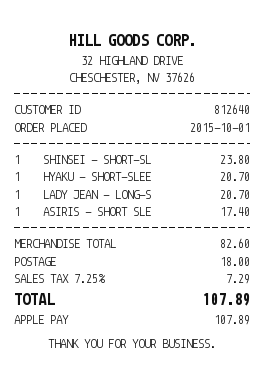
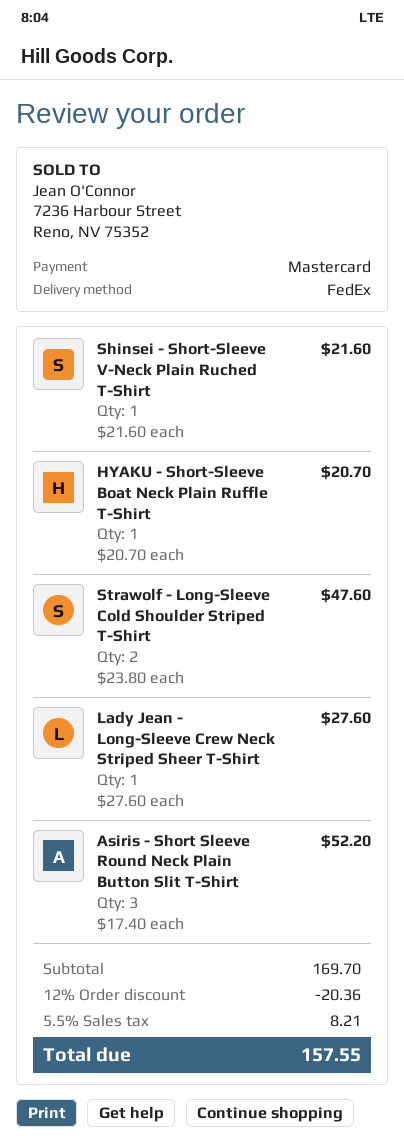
payment method: Apple Pay -> Mastercard
SHINSEI - SHORT-SL: 1 x 23.80 = 23.80 -> 1 x 21.60 = 21.60
LADY JEAN - LONG-S: 1 x 20.70 = 20.70 -> 1 x 27.60 = 27.60
ASIRIS - SHORT SLE: 1 x 17.40 = 17.40 -> 3 x 17.40 = 52.20
Strawolf - Long-Sleeve Cold Shoulder Striped T-Shirt: none -> 2 x 23.80 = 47.60
subtotal: 82.60 -> 169.70
discount: none -> 12% = 20.36
shipping: 18.00 -> none
tax: 7.25% = 7.29 -> 5.5% = 8.21
total: 107.89 -> 157.55

